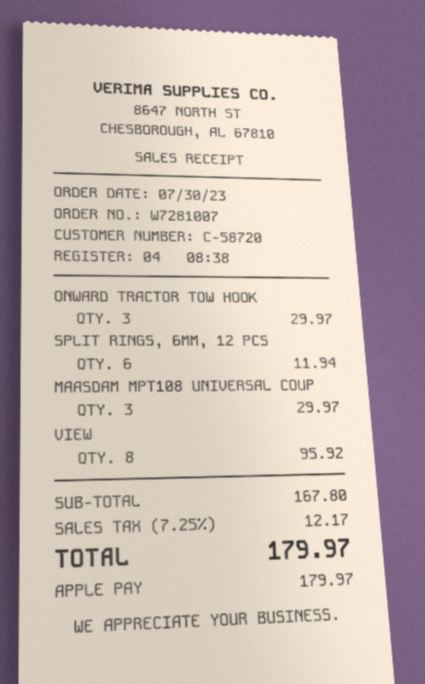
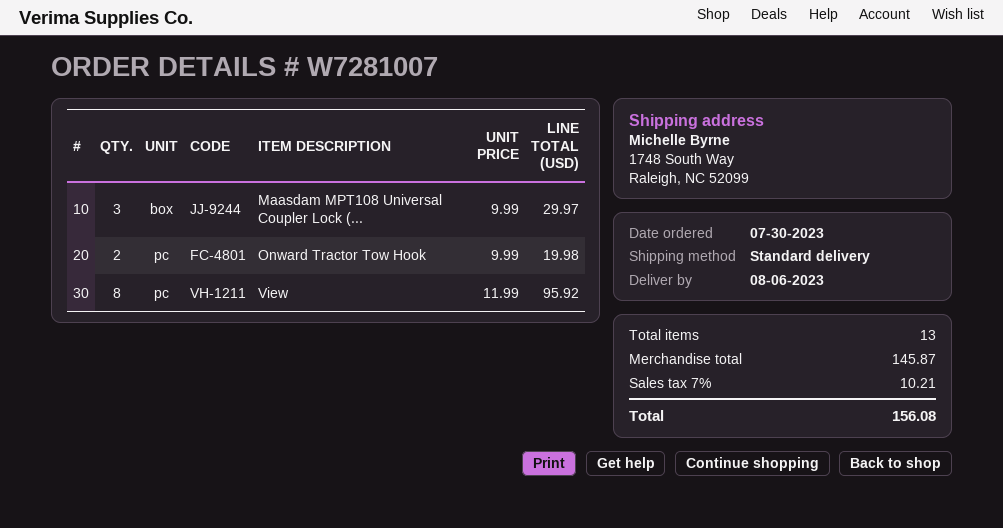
ONWARD TRACTOR TOW HOOK: 3 for 29.97 -> 2 for 19.98
SPLIT RINGS, 6MM, 12 PCS: 6 for 11.94 -> none
subtotal: 167.80 -> 145.87
tax: 7.25% = 12.17 -> 7% = 10.21
total: 179.97 -> 156.08

